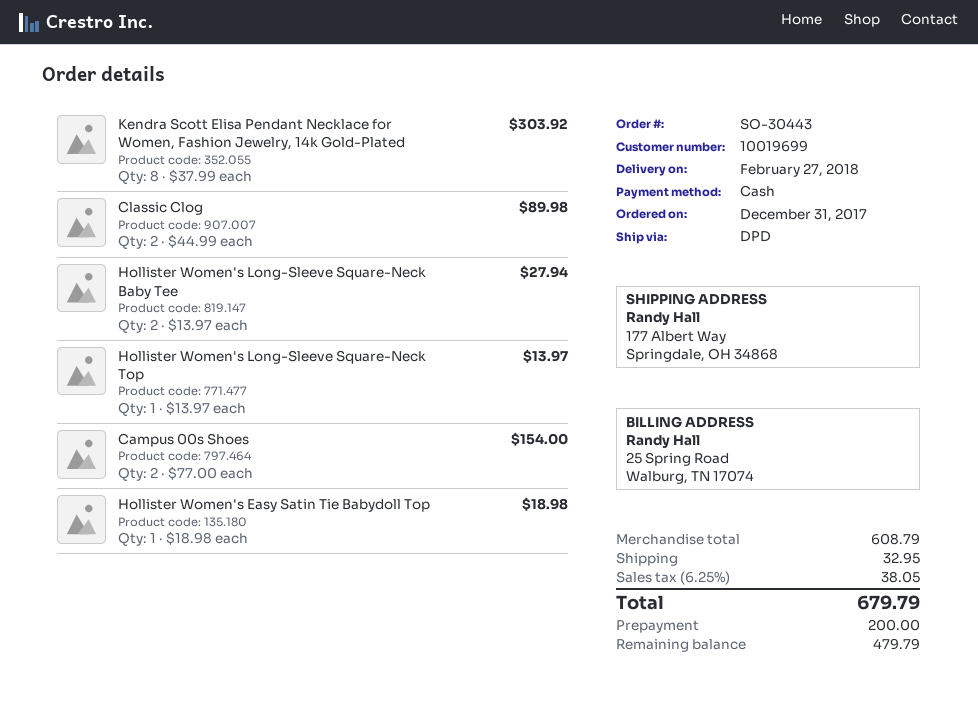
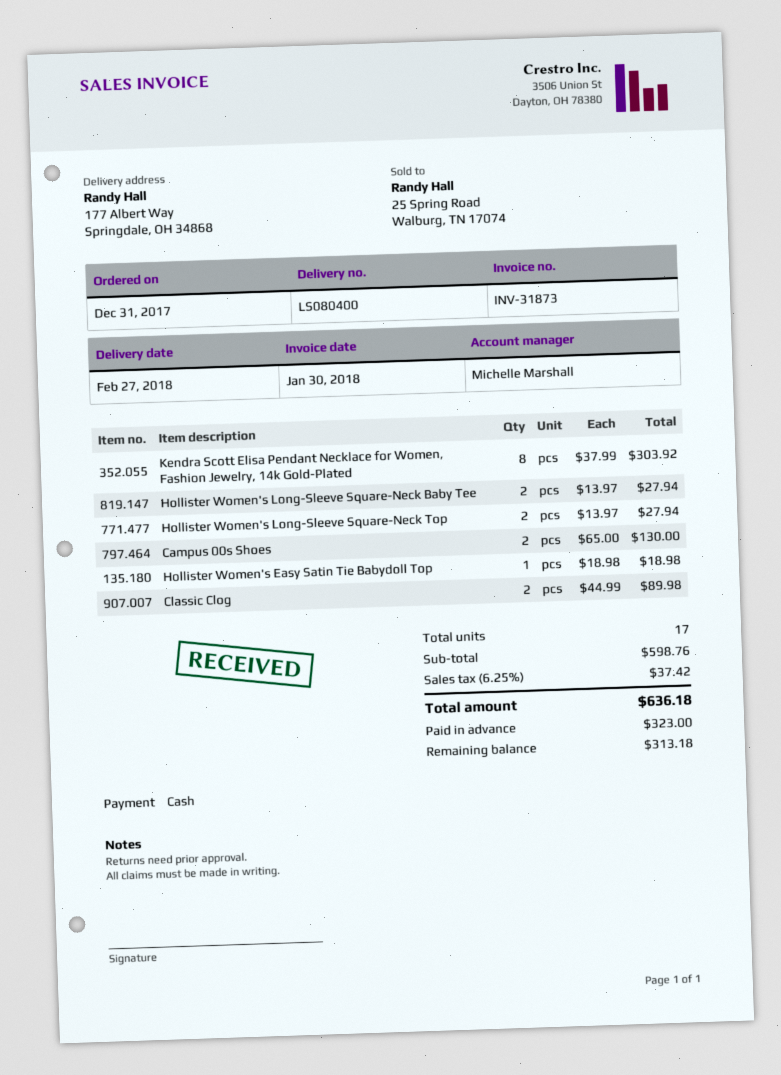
Hollister Women's Long-Sleeve Square-Neck Top: 1 x 13.97 = 13.97 -> 2 x 13.97 = 27.94
Campus 00s Shoes: 2 x 77.00 = 154.00 -> 2 x 65.00 = 130.00
subtotal: 608.79 -> 598.76
shipping: 32.95 -> none
tax: 6.25% = 38.05 -> 6.25% = 37.42
total: 679.79 -> 636.18
deposit: 200.00 -> 323.00
balance: 479.79 -> 313.18

